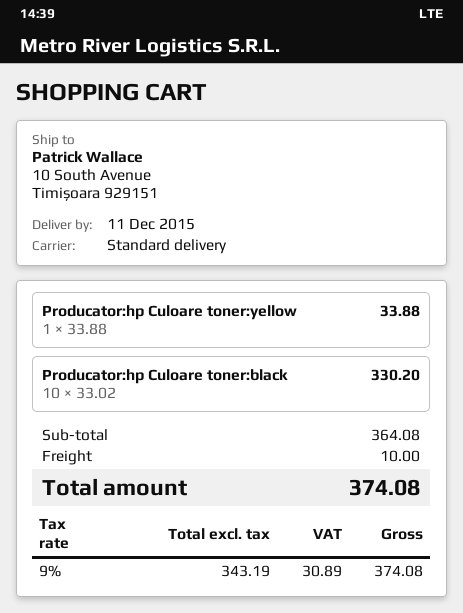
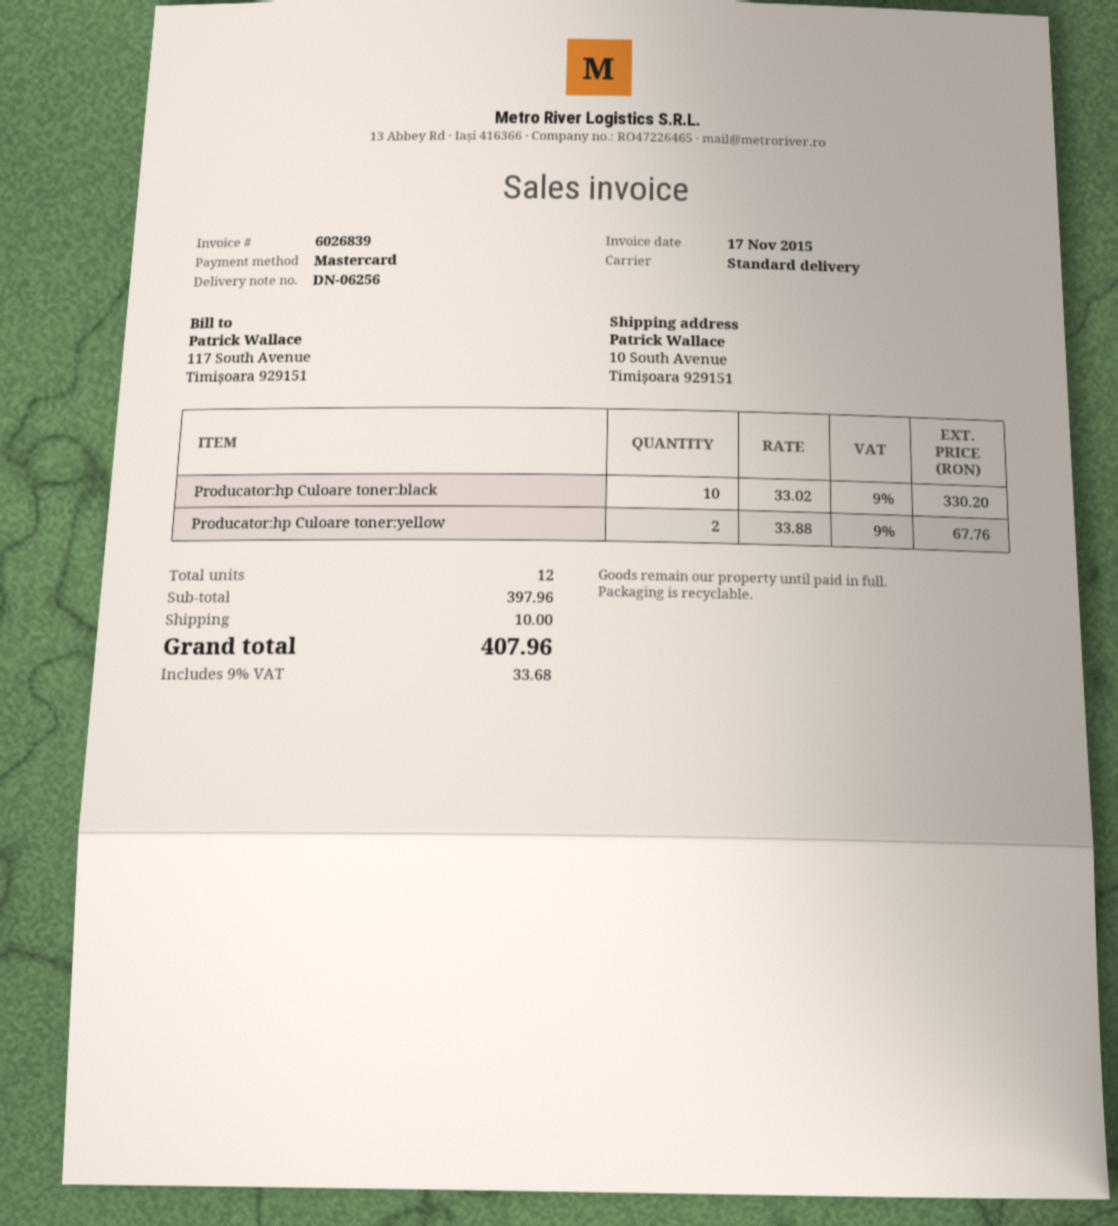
Producator:hp Culoare toner:yellow: 1 x 33.88 = 33.88 -> 2 x 33.88 = 67.76
subtotal: 364.08 -> 397.96
tax: 9% = 30.89 -> 9% = 33.68
total: 374.08 -> 407.96

